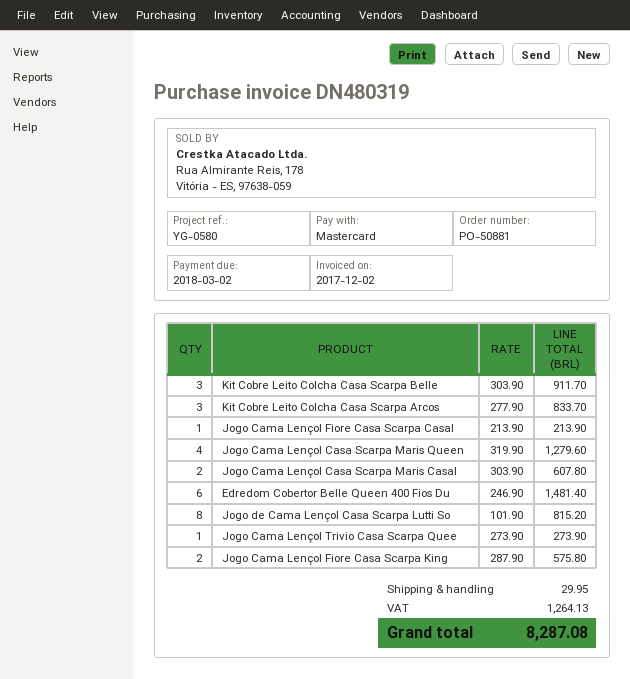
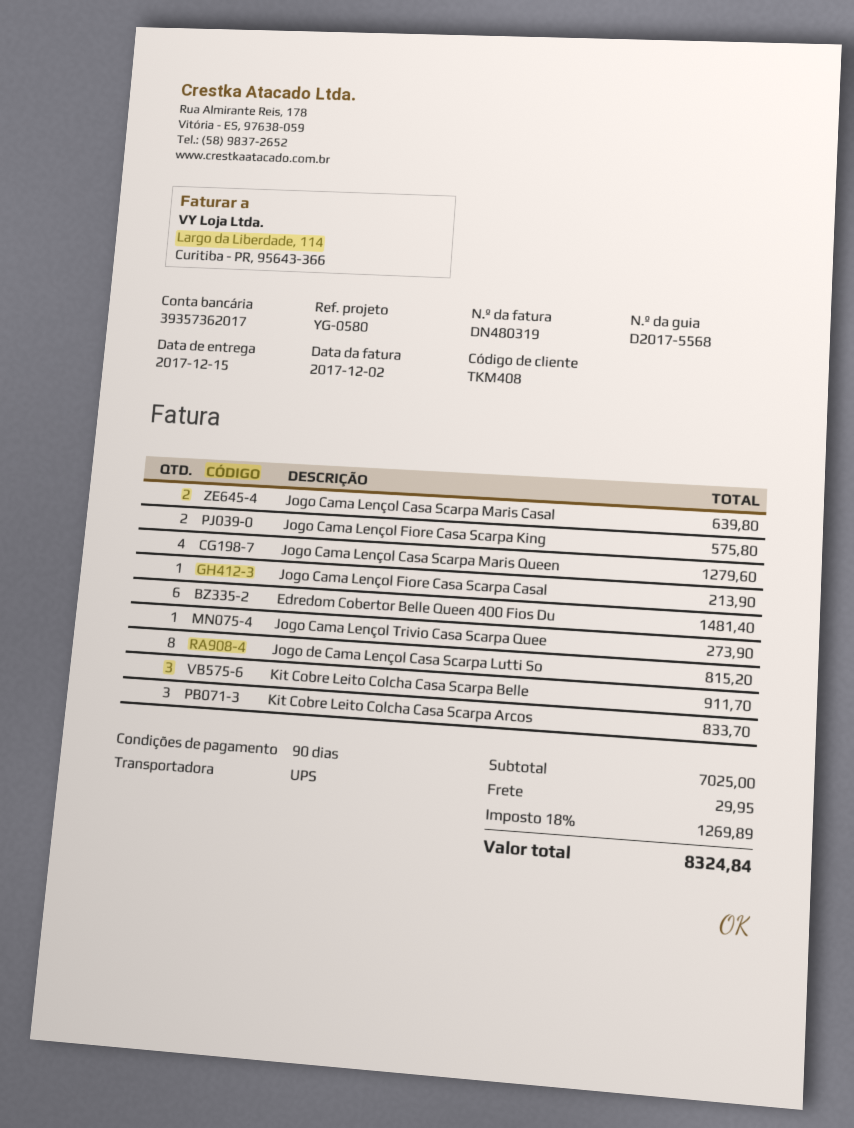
Jogo Cama Lençol Casa Scarpa Maris Casal: 2 for 607.80 -> 2 for 639.80
tax: 1264.13 -> 1269.89
total: 8287.08 -> 8324.84

